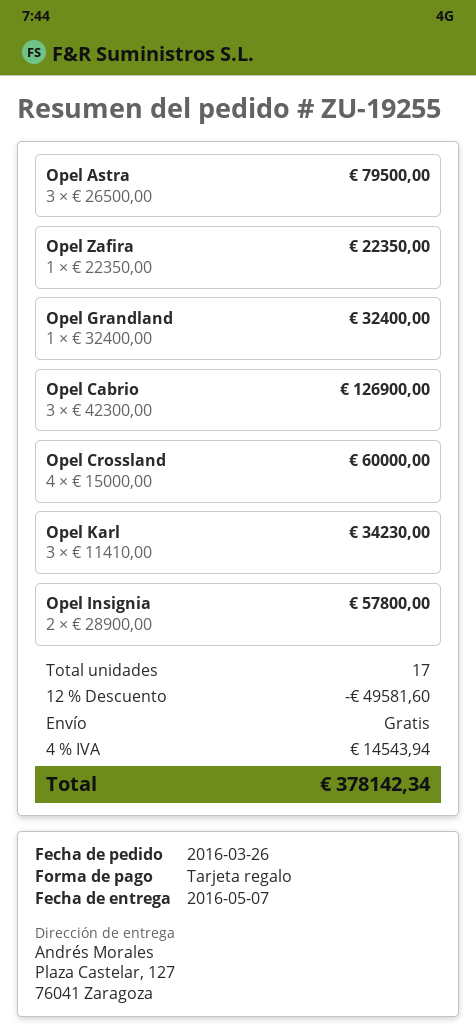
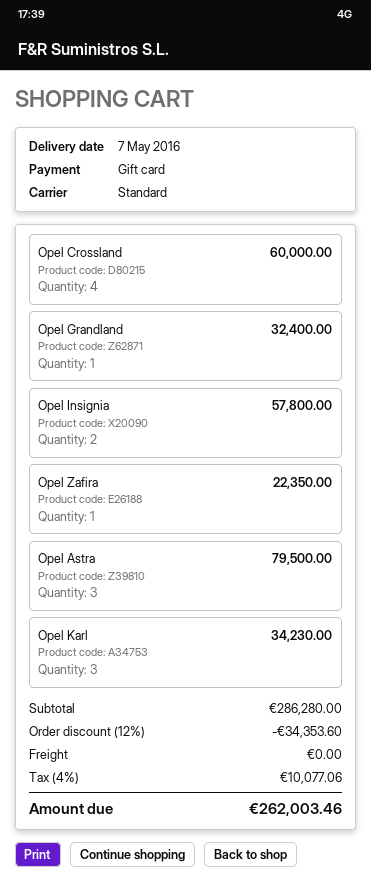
Opel Cabrio: 3 for 126900.00 -> none
discount: 12% = 49581.60 -> 12% = 34353.60
tax: 4% = 14543.94 -> 4% = 10077.06
total: 378142.34 -> 262003.46

